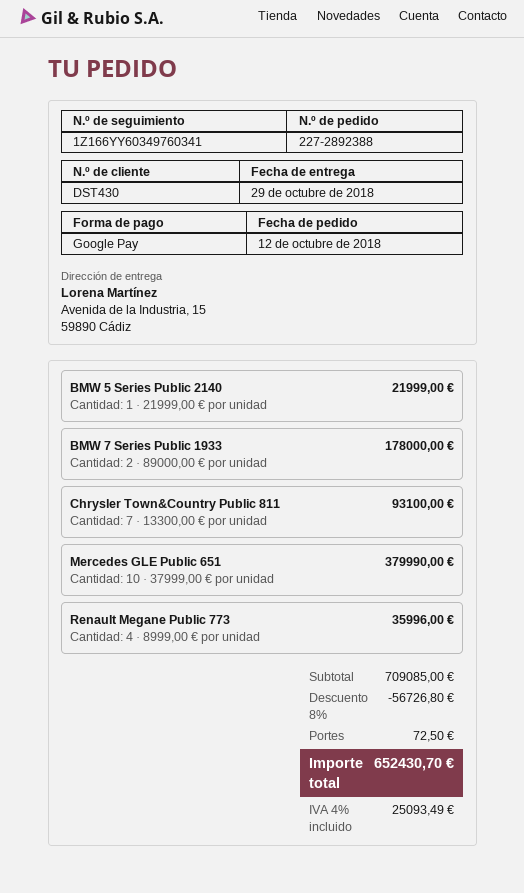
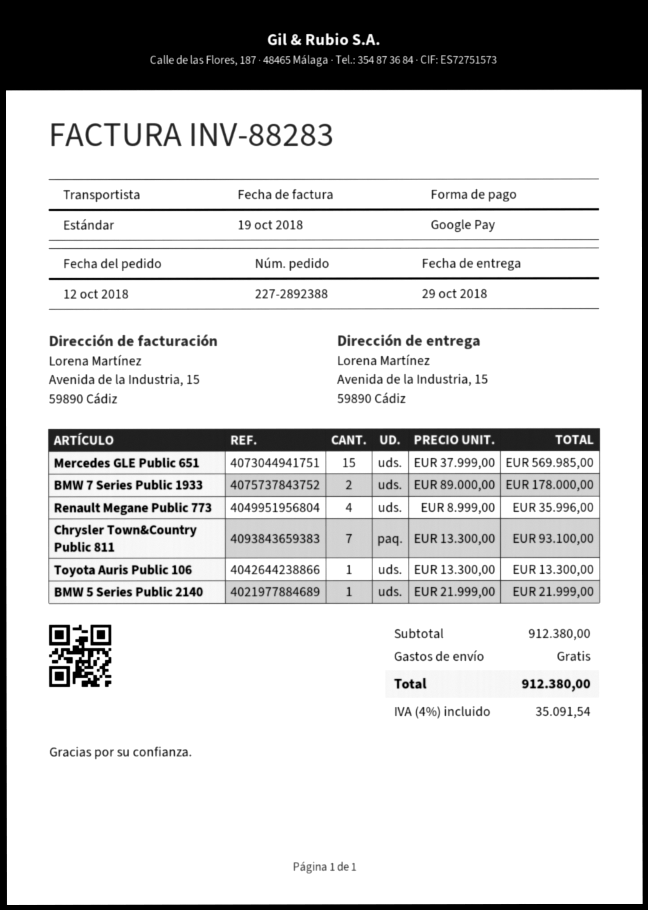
Mercedes GLE Public 651: 10 x 37999.00 = 379990.00 -> 15 x 37999.00 = 569985.00
Toyota Auris Public 106: none -> 1 x 13300.00 = 13300.00
subtotal: 709085.00 -> 912380.00
discount: 8% = 56726.80 -> none
shipping: 72.50 -> 0.00
tax: 4% = 25093.49 -> 4% = 35091.54
total: 652430.70 -> 912380.00

